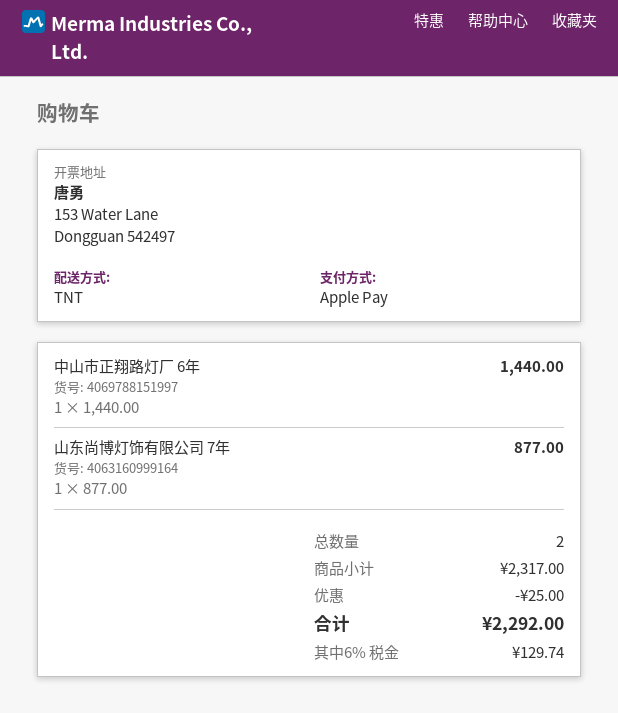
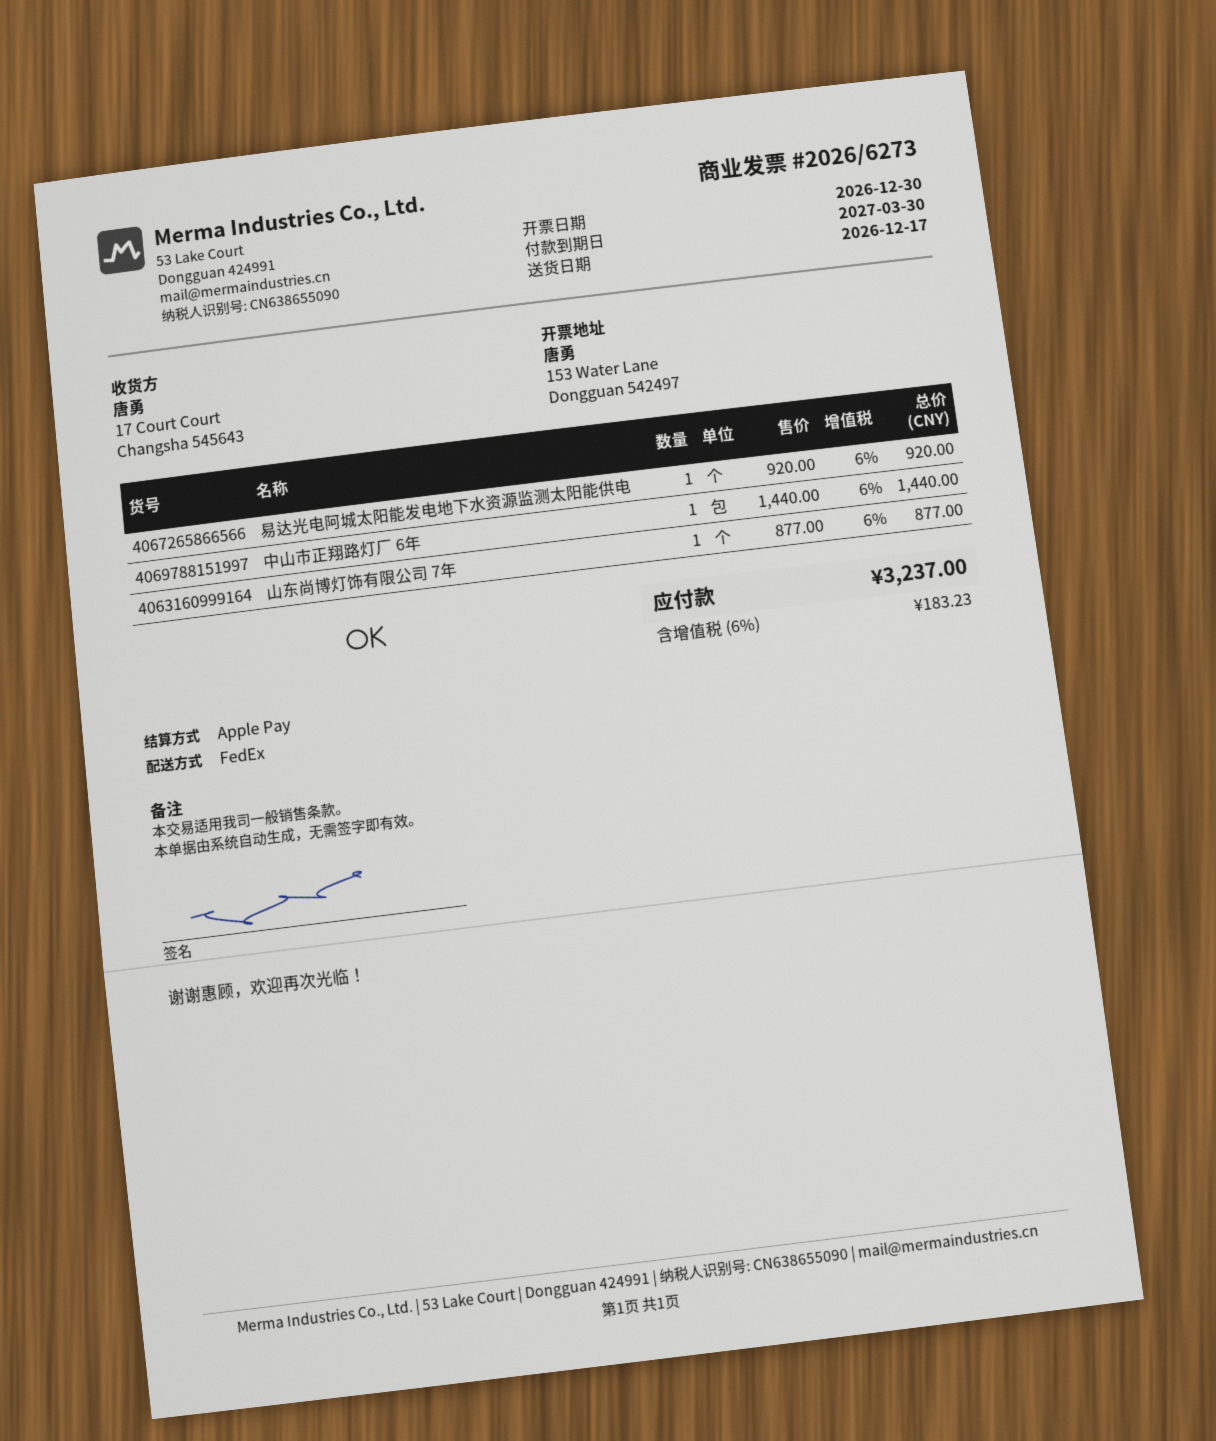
shipping method: TNT -> FedEx
易达光电阿城太阳能发电地下水资源监测太阳能供电: none -> 1 x 920.00 = 920.00
discount: 25.00 -> none
tax: 6% = 129.74 -> 6% = 183.23
total: 2292.00 -> 3237.00

